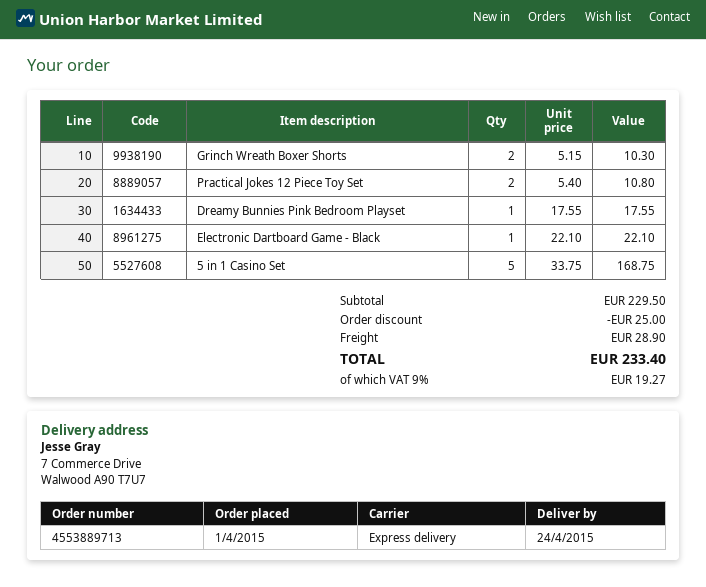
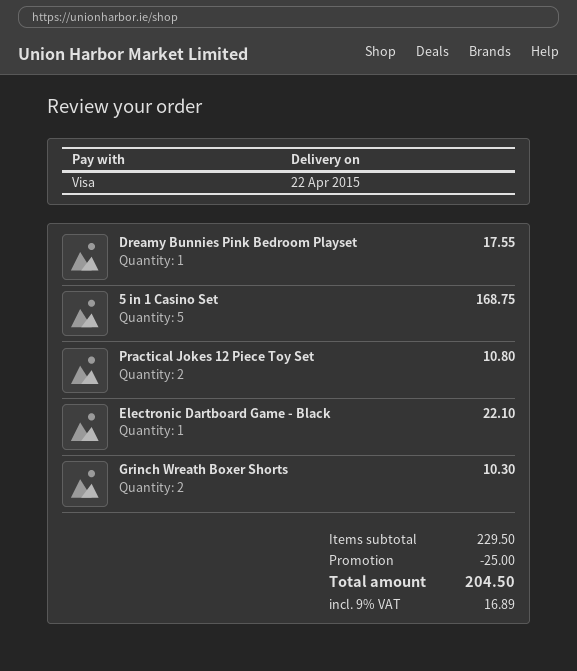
delivery date: 2015-04-24 -> 2015-04-22
shipping: 28.90 -> none
tax: 9% = 19.27 -> 9% = 16.89
total: 233.40 -> 204.50

